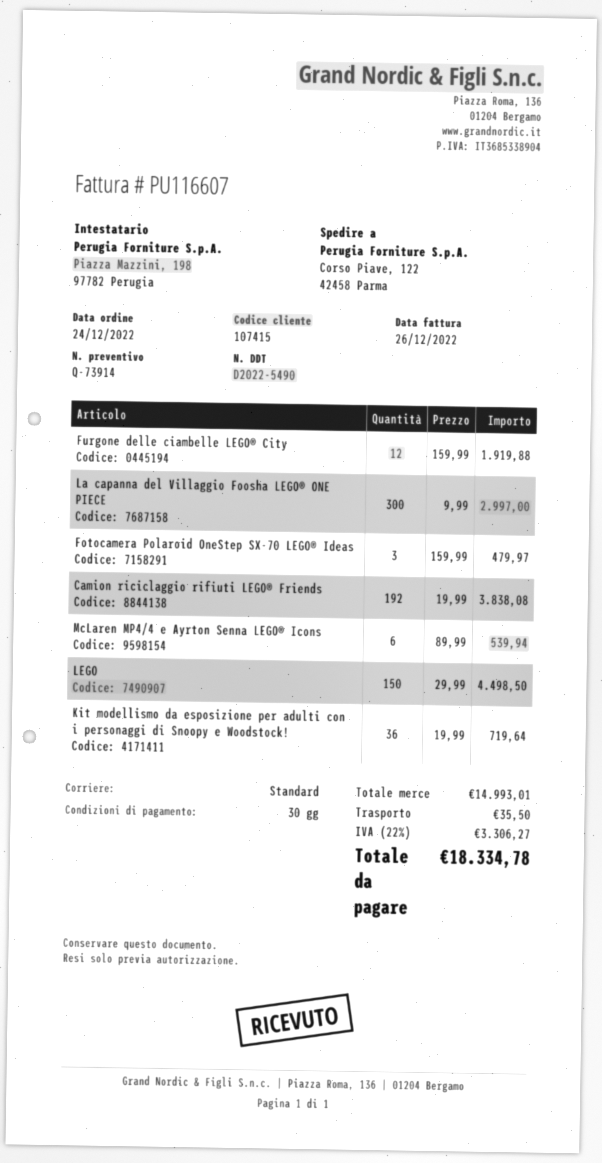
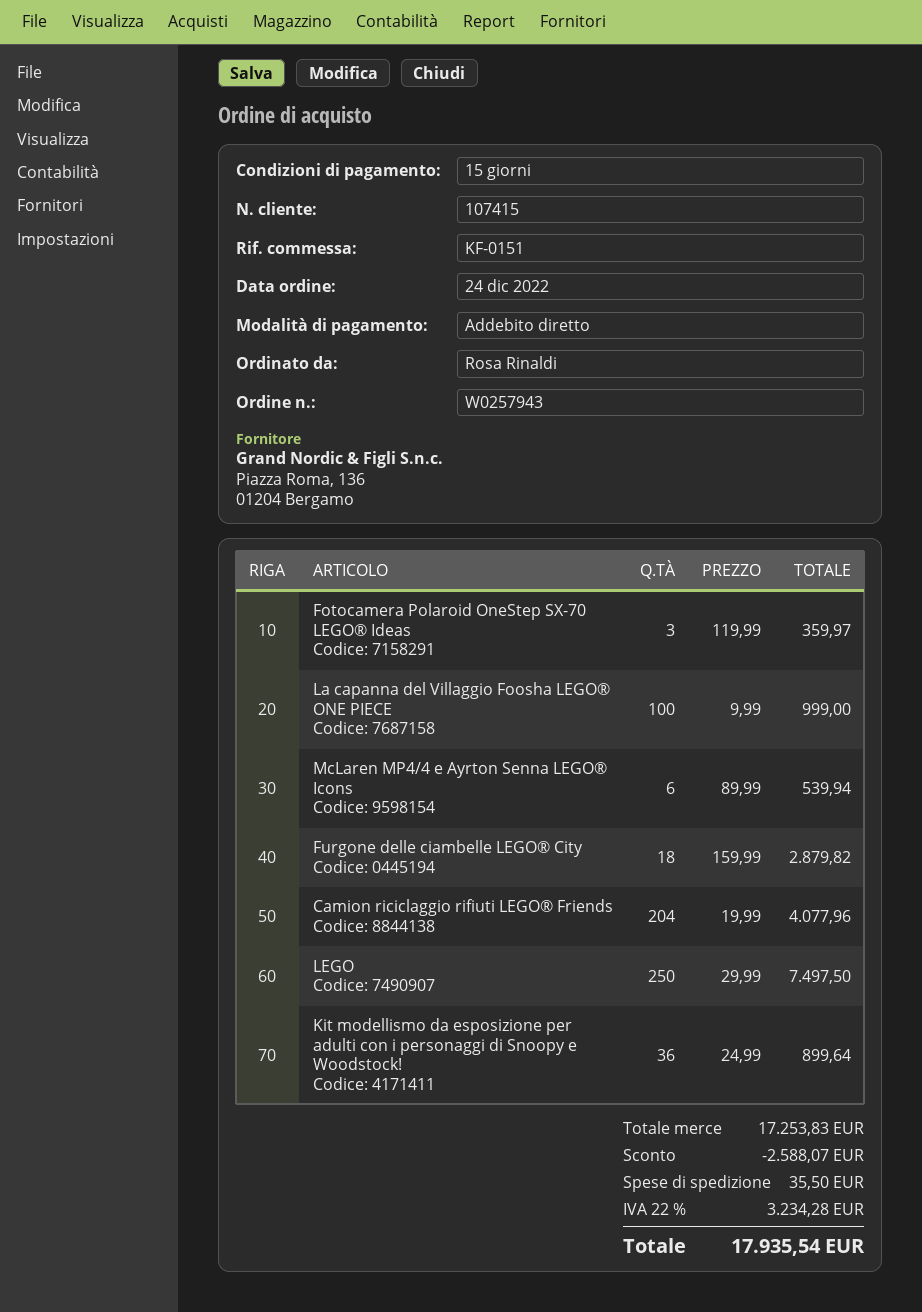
payment terms: 30 days -> 15 days
Furgone delle ciambelle LEGO® City: 12 x 159.99 = 1919.88 -> 18 x 159.99 = 2879.82
La capanna del Villaggio Foosha LEGO® ONE PIECE: 300 x 9.99 = 2997.00 -> 100 x 9.99 = 999.00
Fotocamera Polaroid OneStep SX-70 LEGO® Ideas: 3 x 159.99 = 479.97 -> 3 x 119.99 = 359.97
Camion riciclaggio rifiuti LEGO® Friends: 192 x 19.99 = 3838.08 -> 204 x 19.99 = 4077.96
LEGO: 150 x 29.99 = 4498.50 -> 250 x 29.99 = 7497.50
Kit modellismo da esposizione per adulti con i personaggi di Snoopy e Woodstock!: 36 x 19.99 = 719.64 -> 36 x 24.99 = 899.64
subtotal: 14993.01 -> 17253.83
discount: none -> 2588.07
tax: 22% = 3306.27 -> 22% = 3234.28
total: 18334.78 -> 17935.54

